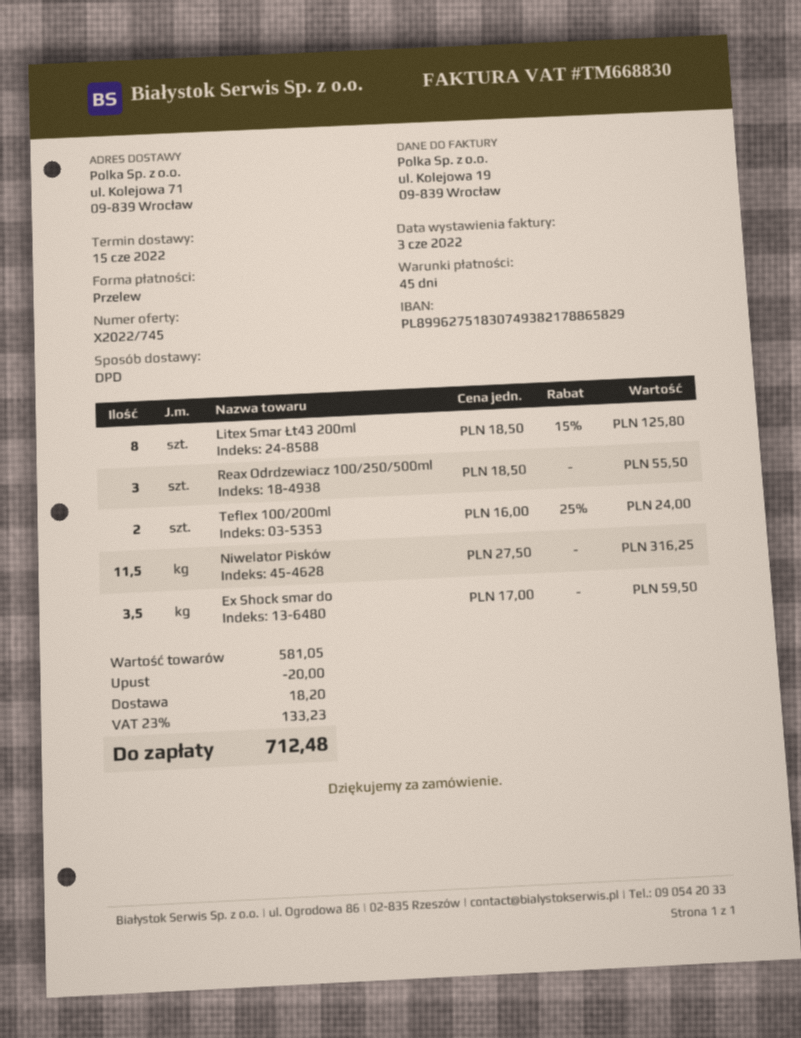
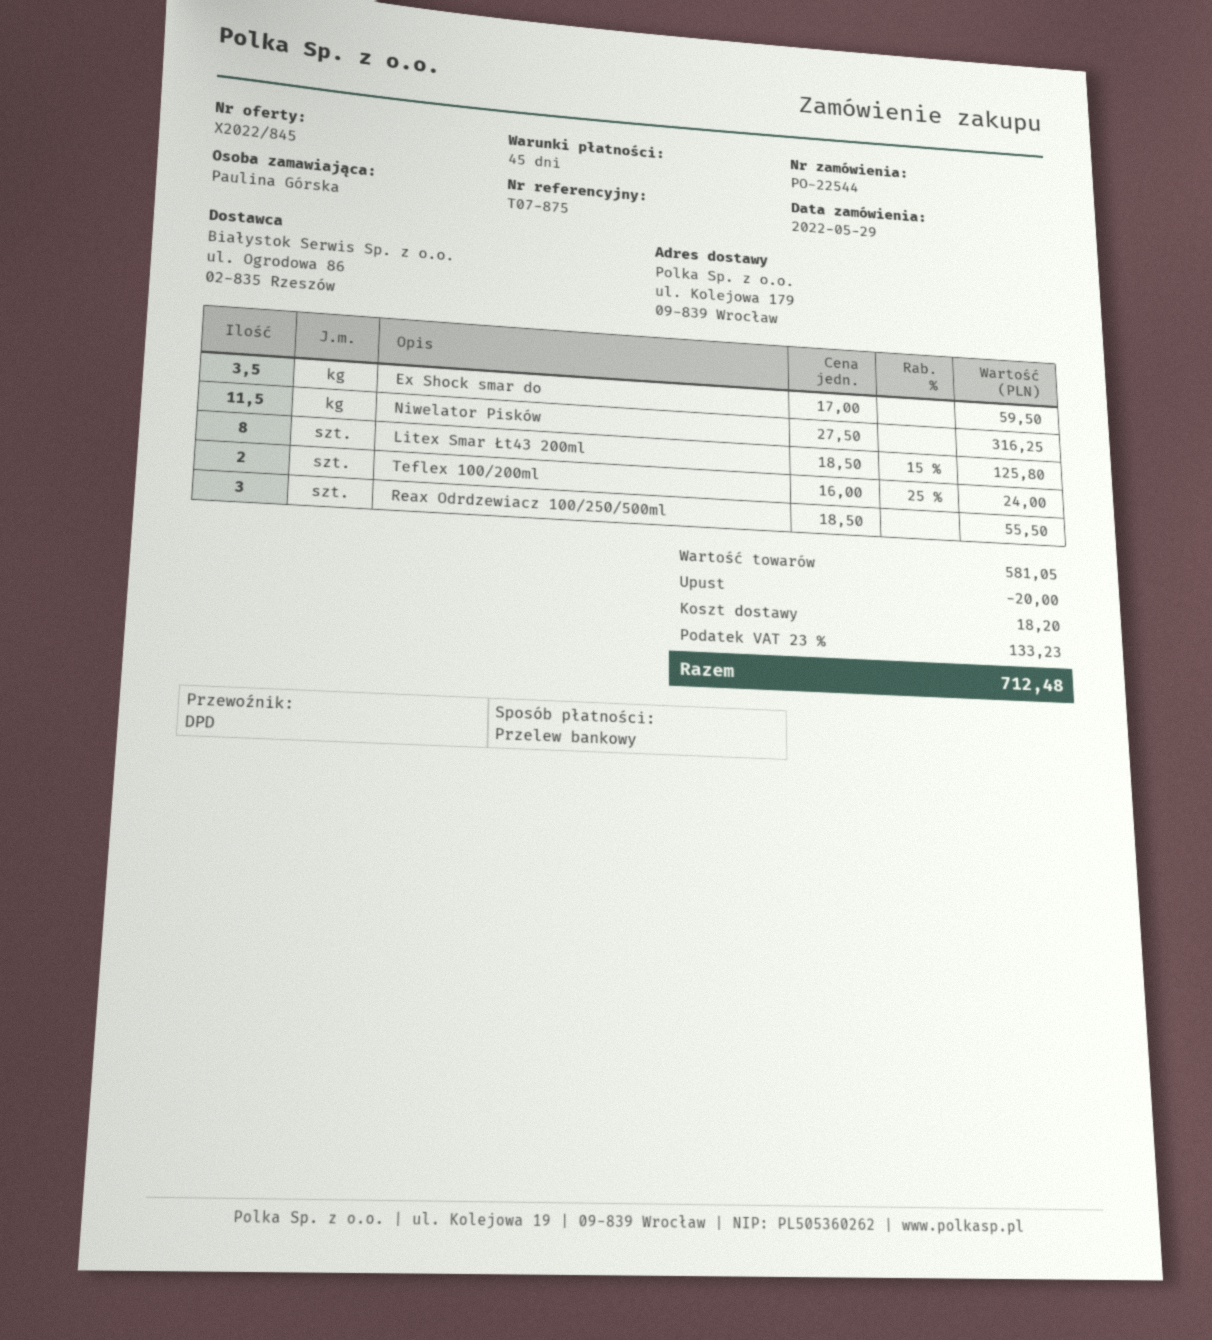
quote number: X2022/745 -> X2022/845
ship to: ul. Kolejowa 71, 09-839 Wrocław -> ul. Kolejowa 179, 09-839 Wrocław

